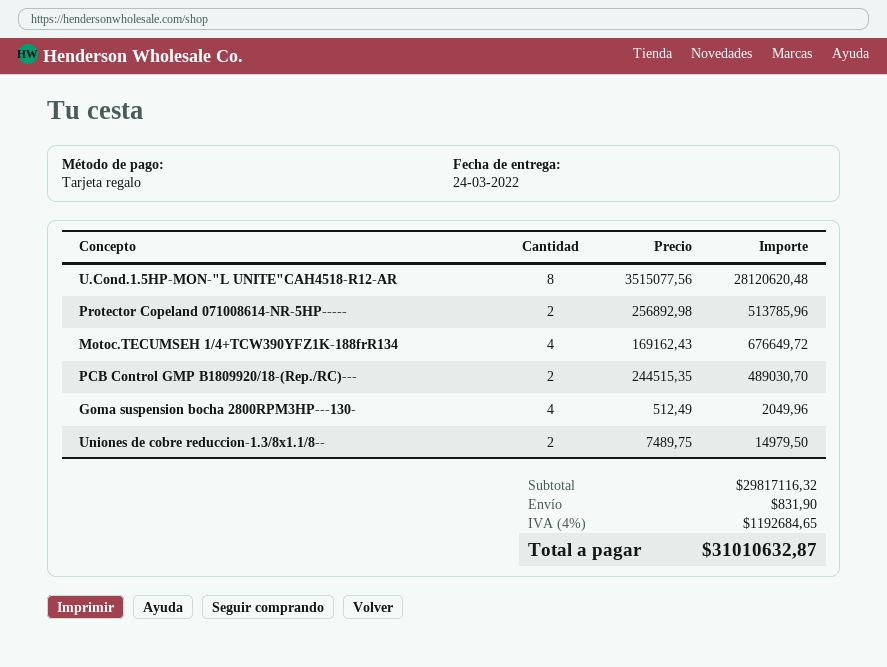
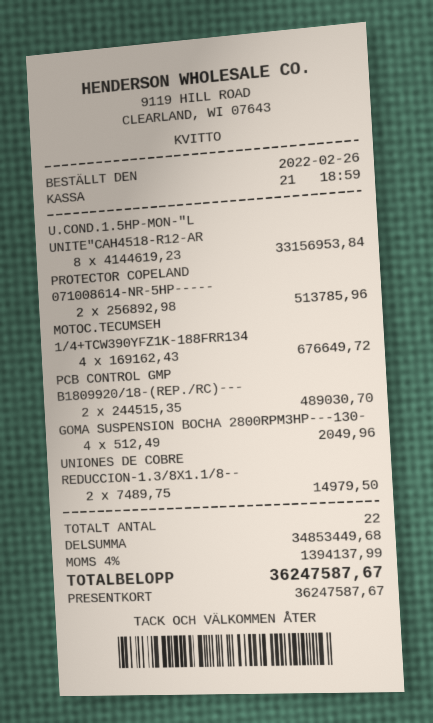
U.Cond.1.5HP-MON-"L UNITE"CAH4518-R12-AR: 8 x 3515077.56 = 28120620.48 -> 8 x 4144619.23 = 33156953.84
subtotal: 29817116.32 -> 34853449.68
shipping: 831.90 -> none
tax: 4% = 1192684.65 -> 4% = 1394137.99
total: 31010632.87 -> 36247587.67

